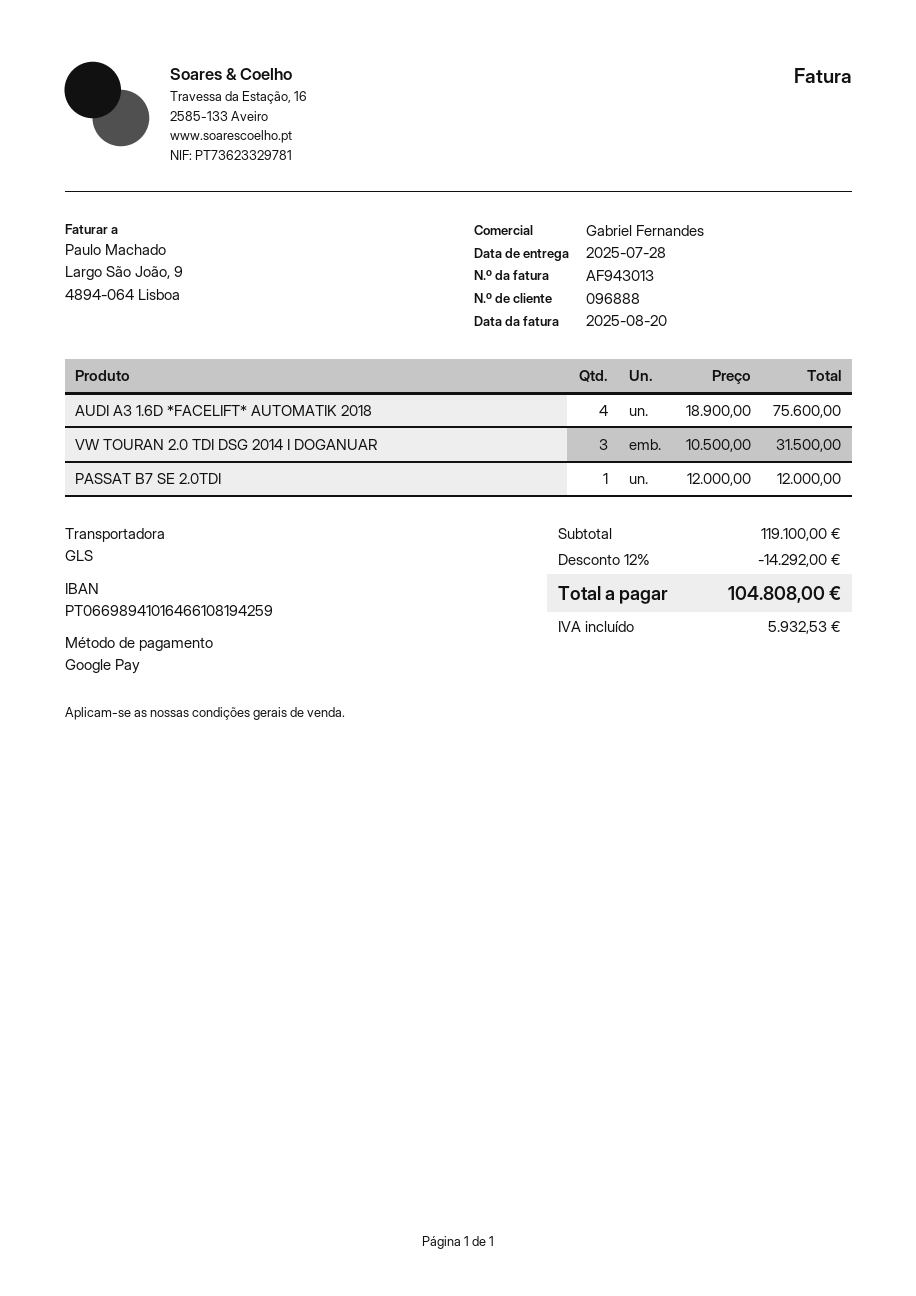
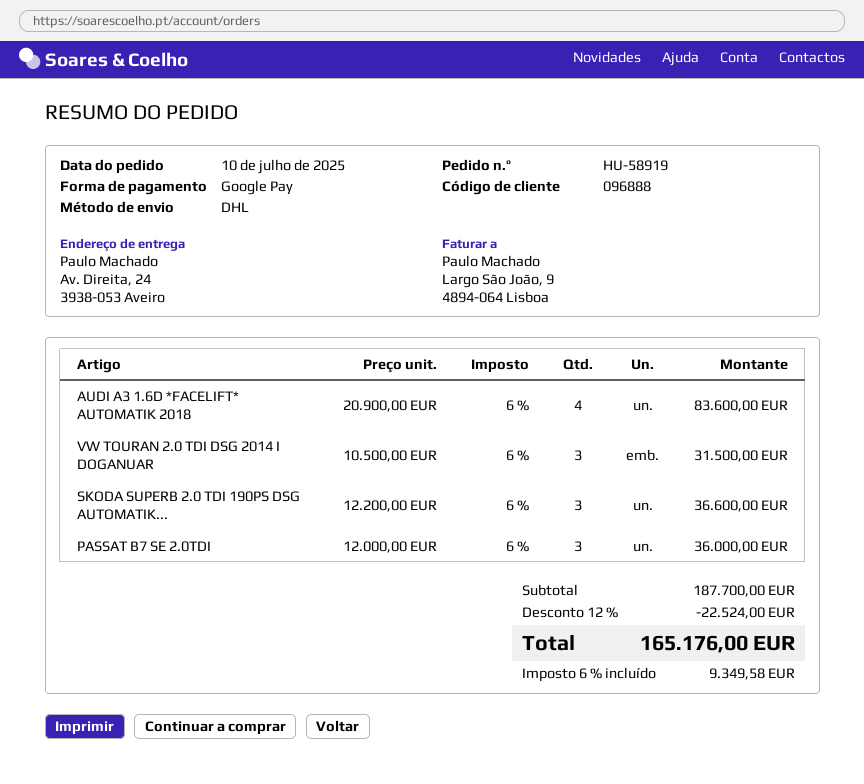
shipping method: GLS -> DHL
AUDI A3 1.6D *FACELIFT* AUTOMATIK 2018: 4 x 18900.00 = 75600.00 -> 4 x 20900.00 = 83600.00
PASSAT B7 SE 2.0TDI: 1 x 12000.00 = 12000.00 -> 3 x 12000.00 = 36000.00
SKODA SUPERB 2.0 TDI 190PS DSG AUTOMATIK...: none -> 3 x 12200.00 = 36600.00
subtotal: 119100.00 -> 187700.00
discount: 12% = 14292.00 -> 12% = 22524.00
tax: 5932.53 -> 9349.58
total: 104808.00 -> 165176.00

